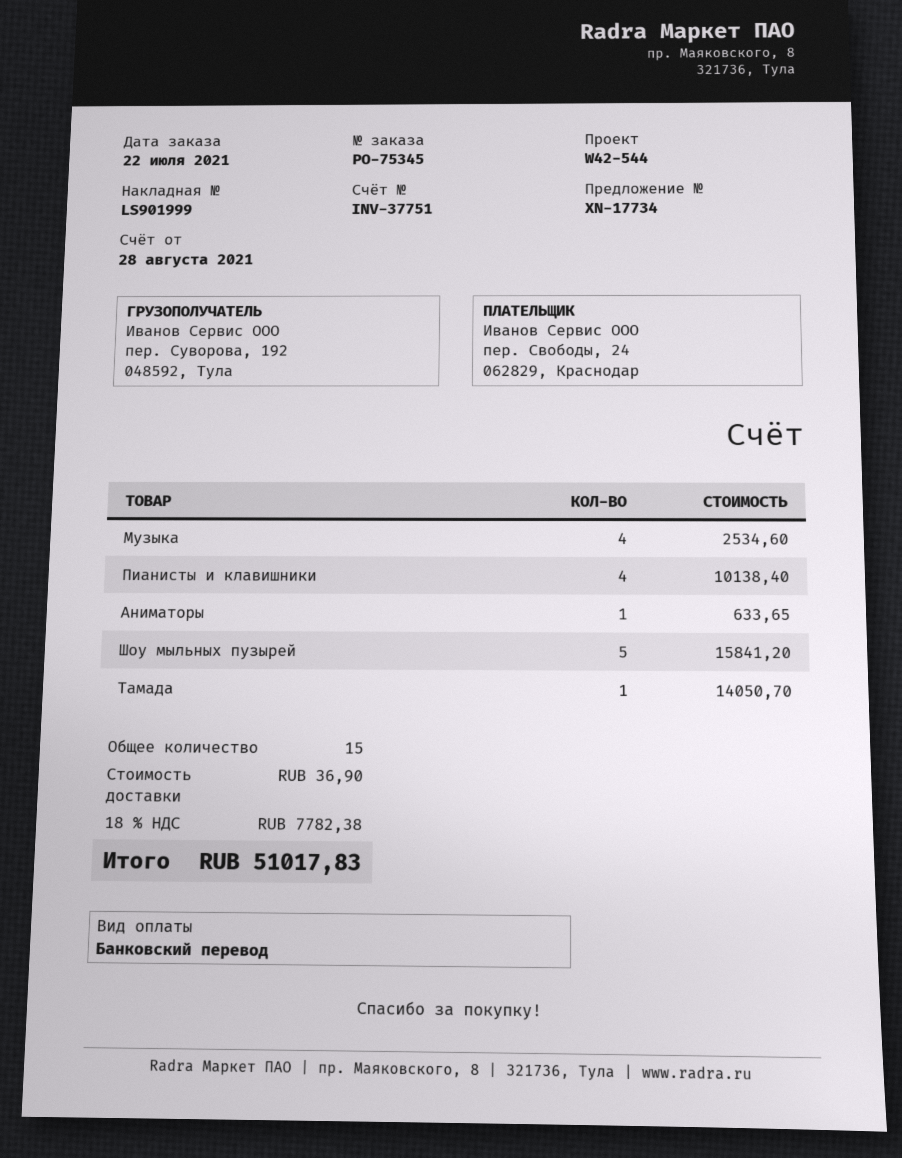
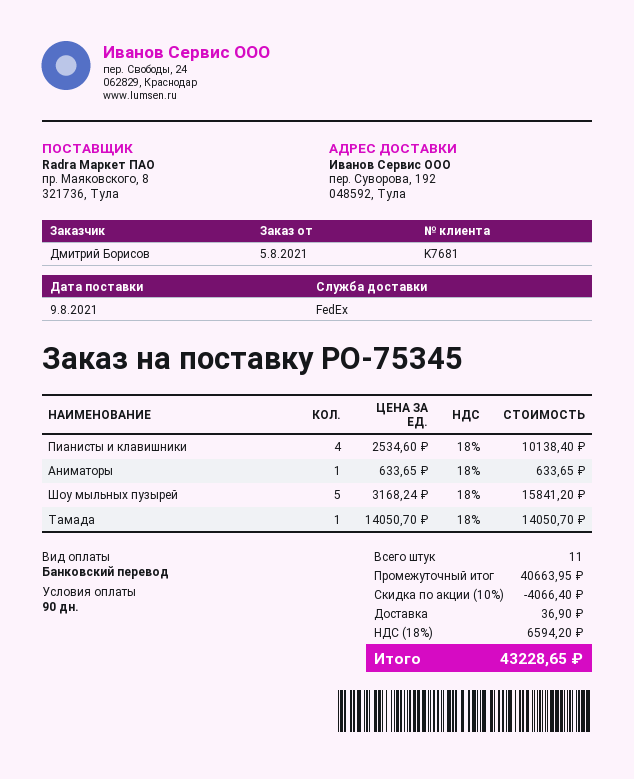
order date: 2021-07-22 -> 2021-08-05
Музыка: 4 for 2534.60 -> none
total quantity: 15 -> 11
discount: none -> 10% = 4066.40
tax: 18% = 7782.38 -> 18% = 6594.20
total: 51017.83 -> 43228.65

